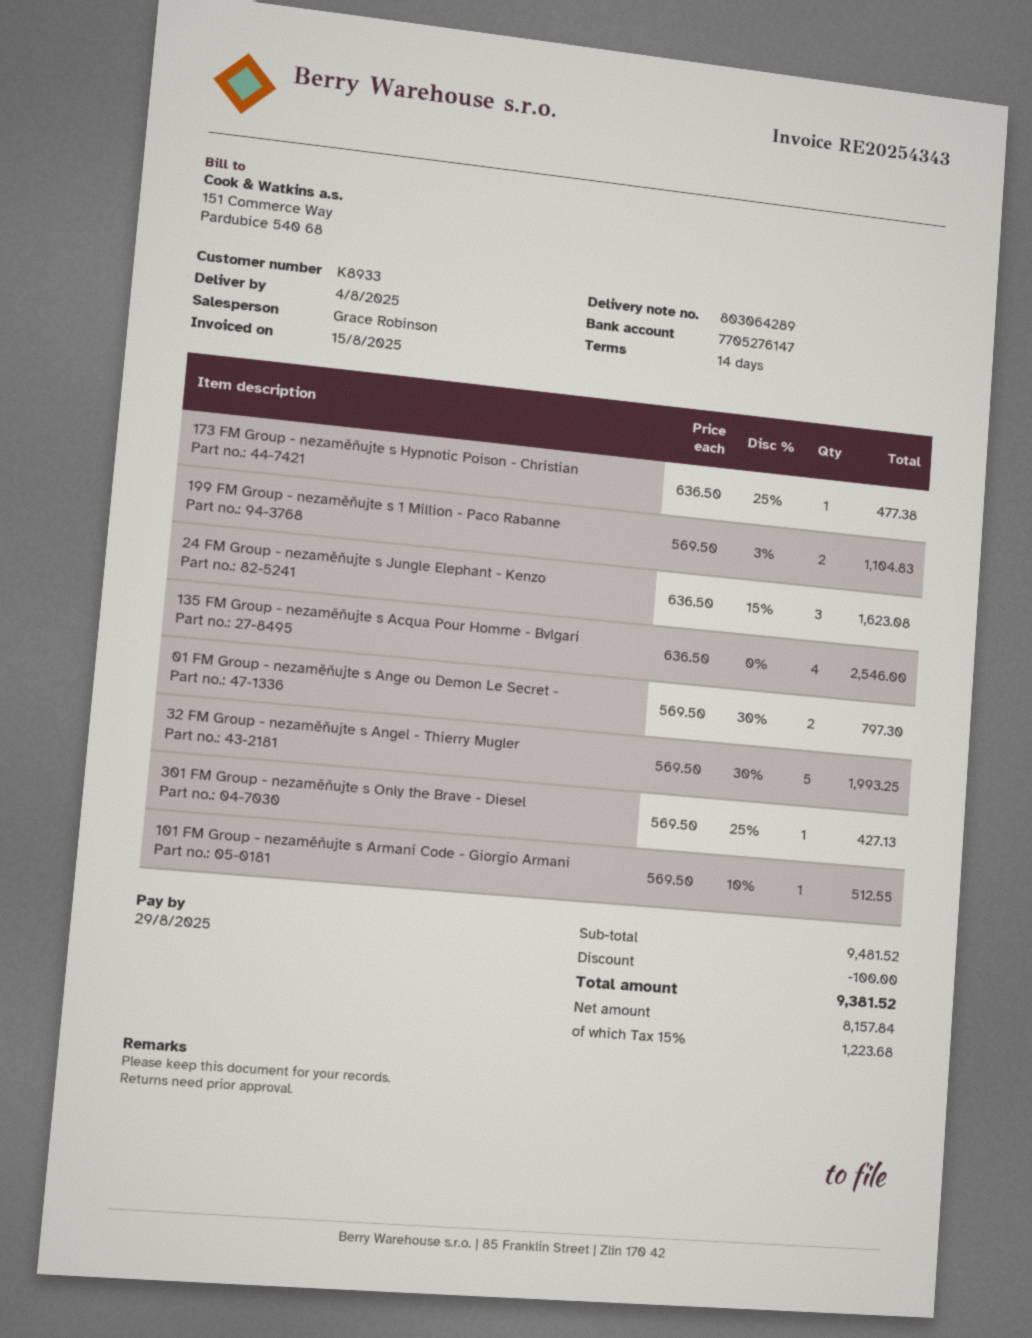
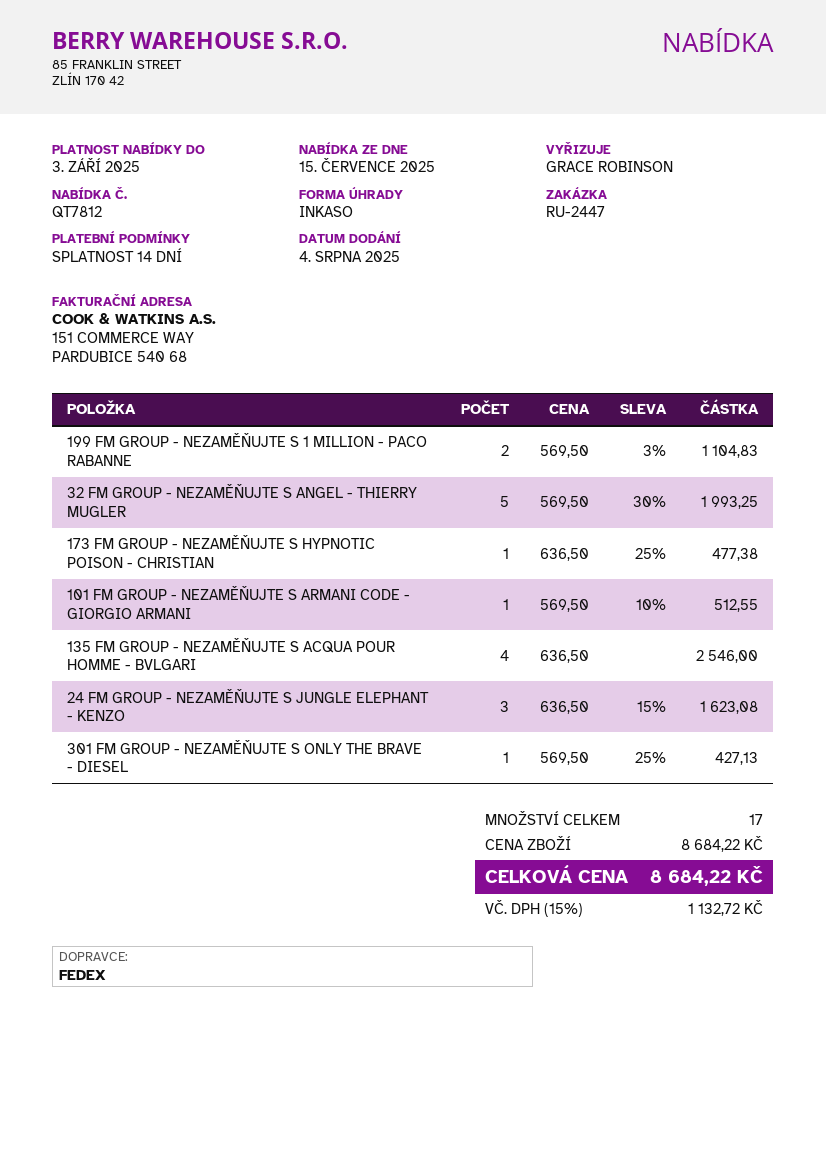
01 FM Group - nezaměňujte s Ange ou Demon Le Secret -: 2 x 569.50 - 30% = 797.30 -> none
subtotal: 9481.52 -> 8684.22
discount: 100.00 -> none
tax: 15% = 1223.68 -> 15% = 1132.72
total: 9381.52 -> 8684.22

